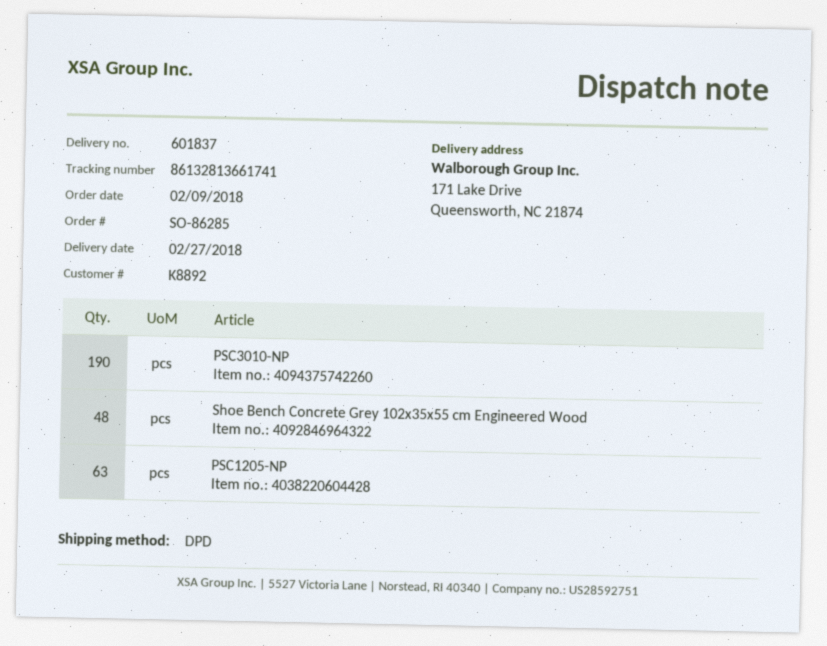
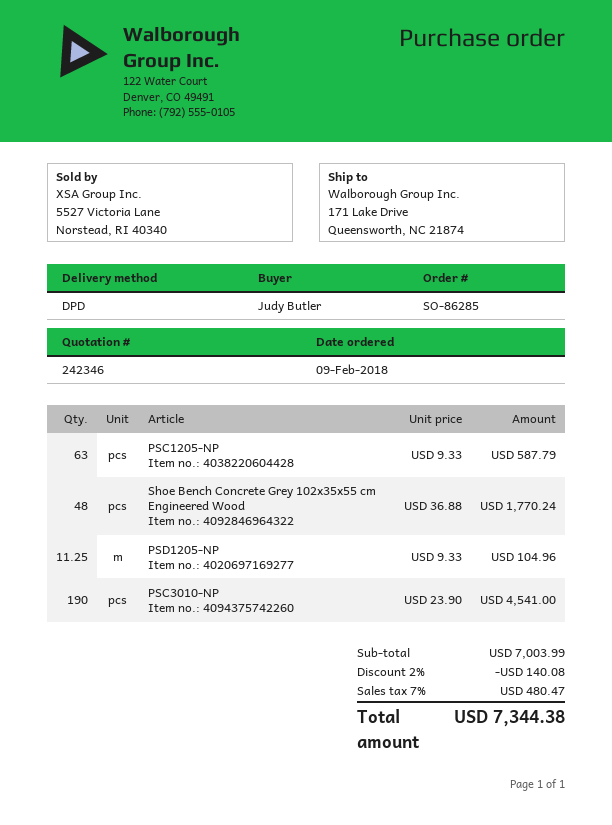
PSD1205-NP: none -> 11.25

